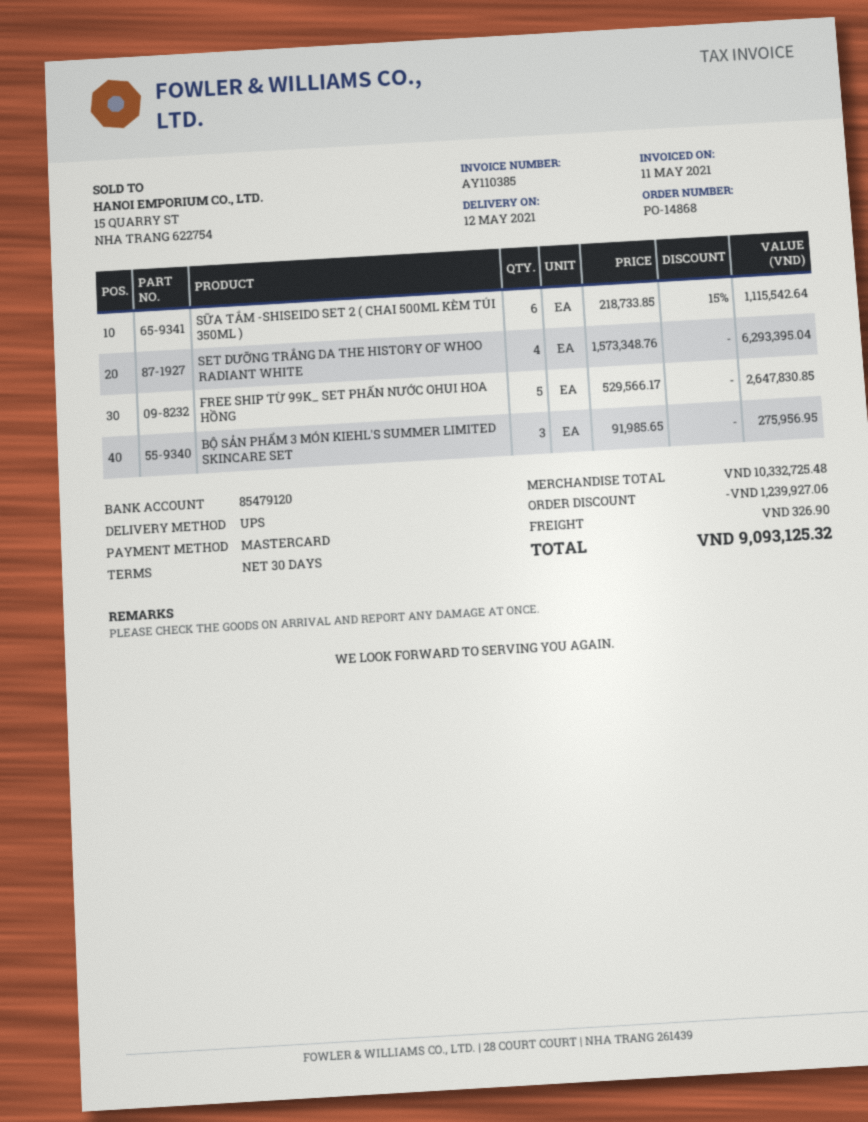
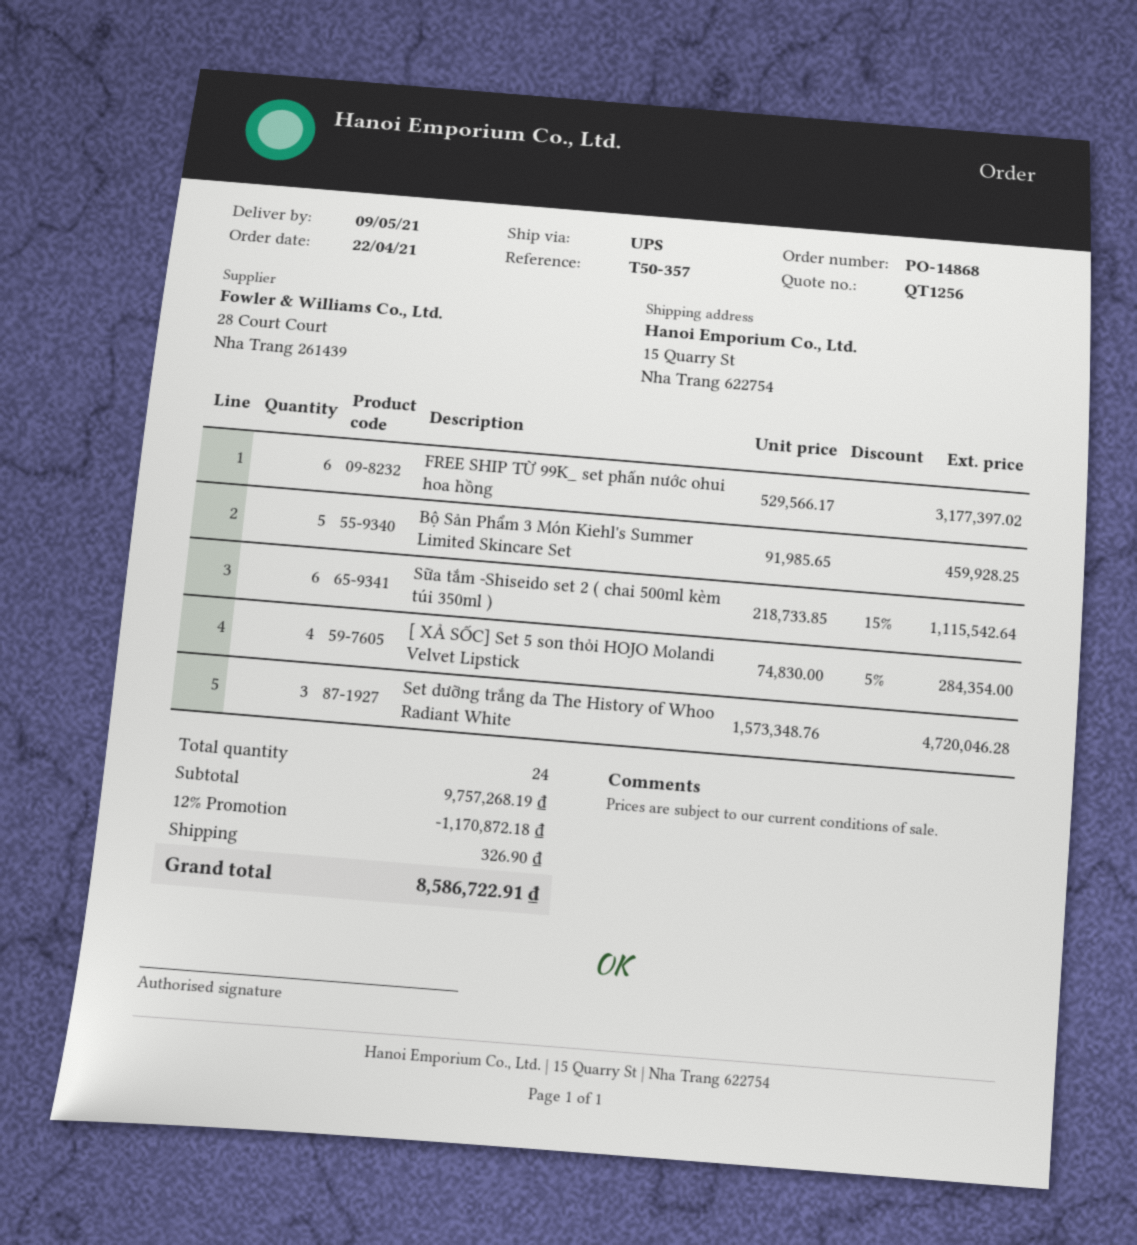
delivery date: 2021-05-12 -> 2021-05-09
SET DƯỠNG TRẮNG DA THE HISTORY OF WHOO RADIANT WHITE: 4 x 1573348.76 = 6293395.04 -> 3 x 1573348.76 = 4720046.28
FREE SHIP TỪ 99K_ SET PHẤN NƯỚC OHUI HOA HỒNG: 5 x 529566.17 = 2647830.85 -> 6 x 529566.17 = 3177397.02
BỘ SẢN PHẨM 3 MÓN KIEHL'S SUMMER LIMITED SKINCARE SET: 3 x 91985.65 = 275956.95 -> 5 x 91985.65 = 459928.25
[ XẢ SỐC] Set 5 son thỏi HOJO Molandi Velvet Lipstick: none -> 4 x 74830.00 - 5% = 284354.00
subtotal: 10332725.48 -> 9757268.19
discount: 1239927.06 -> 1170872.18
total: 9093125.32 -> 8586722.91

